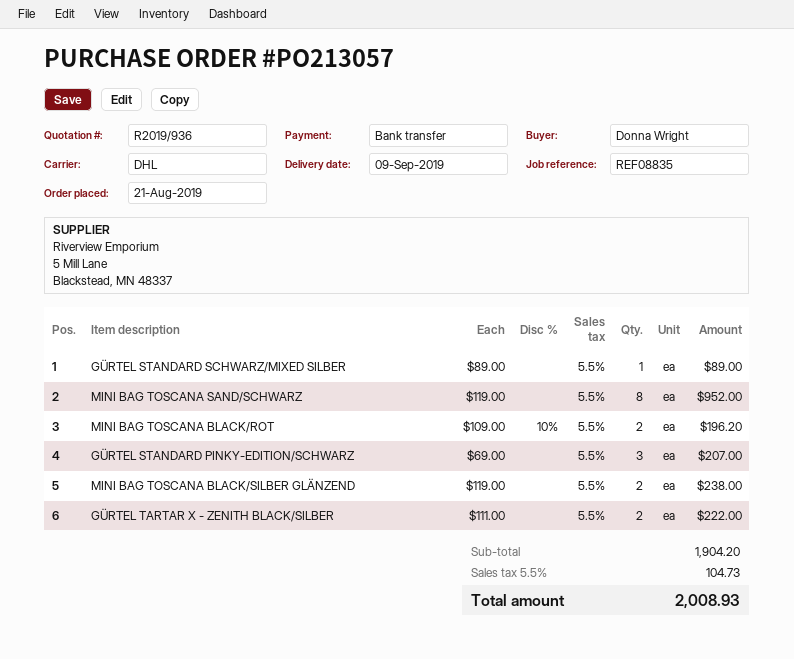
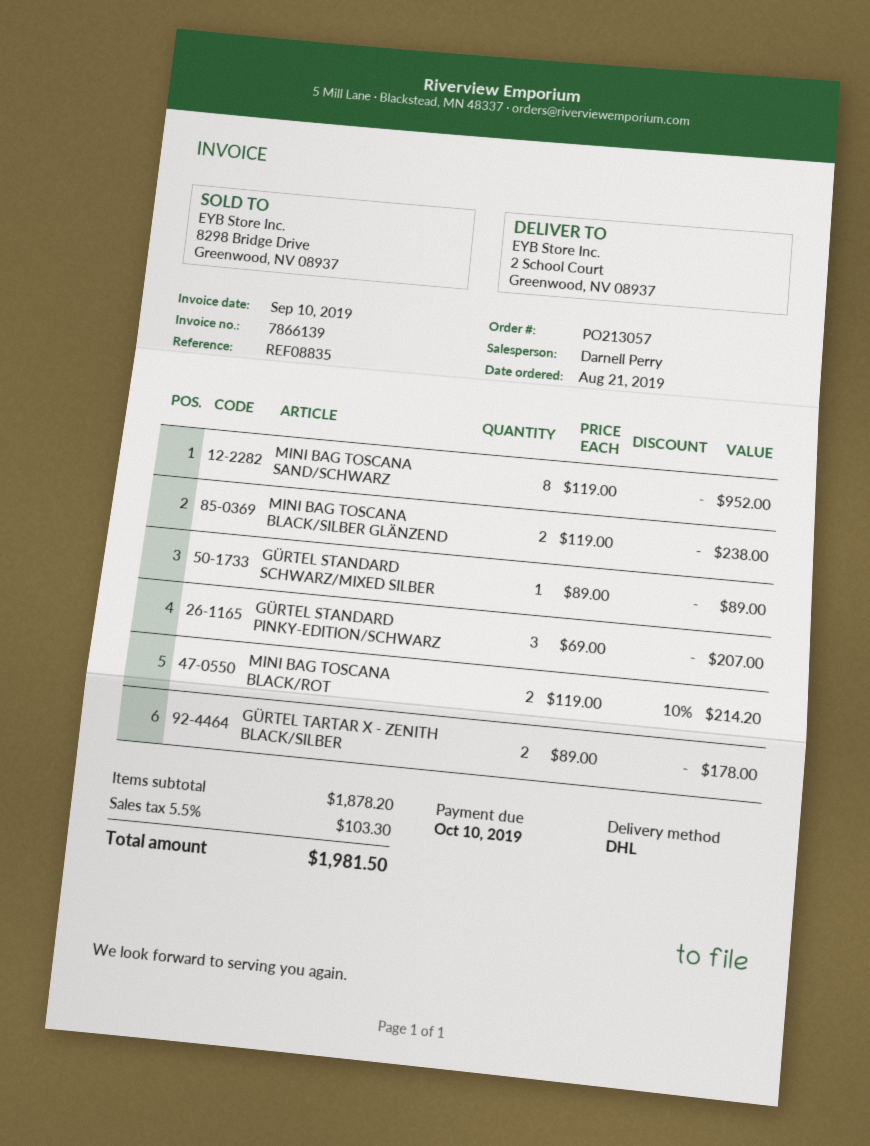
MINI BAG TOSCANA BLACK/ROT: 2 x 109.00 - 10% = 196.20 -> 2 x 119.00 - 10% = 214.20
GÜRTEL TARTAR X - ZENITH BLACK/SILBER: 2 x 111.00 = 222.00 -> 2 x 89.00 = 178.00
subtotal: 1904.20 -> 1878.20
tax: 5.5% = 104.73 -> 5.5% = 103.30
total: 2008.93 -> 1981.50

